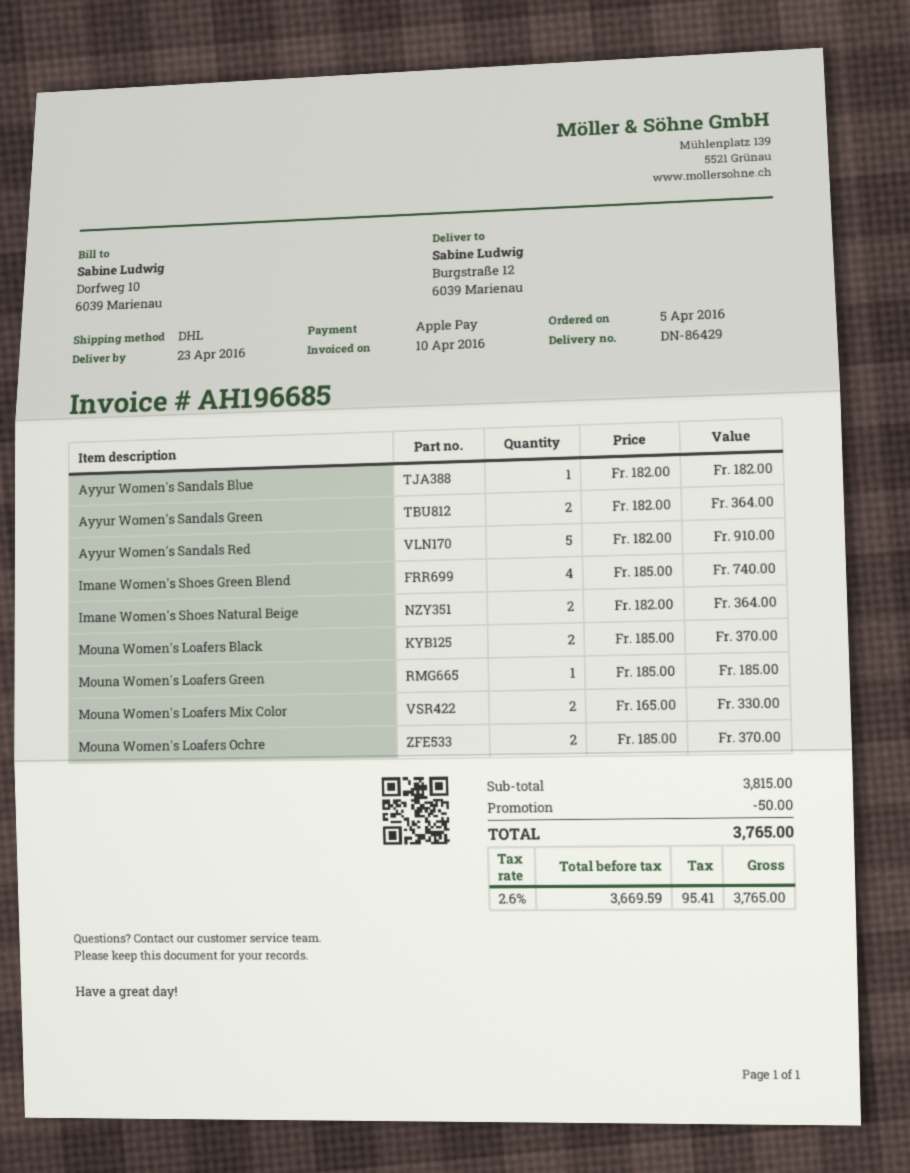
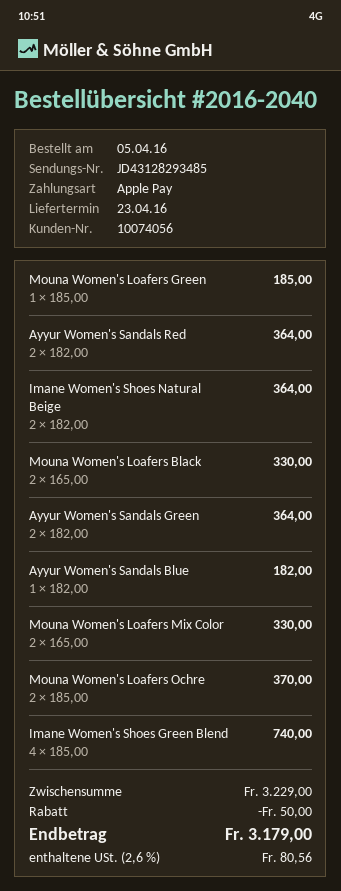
Ayyur Women's Sandals Red: 5 x 182.00 = 910.00 -> 2 x 182.00 = 364.00
Mouna Women's Loafers Black: 2 x 185.00 = 370.00 -> 2 x 165.00 = 330.00
subtotal: 3815.00 -> 3229.00
tax: 2.6% = 95.41 -> 2.6% = 80.56
total: 3765.00 -> 3179.00

